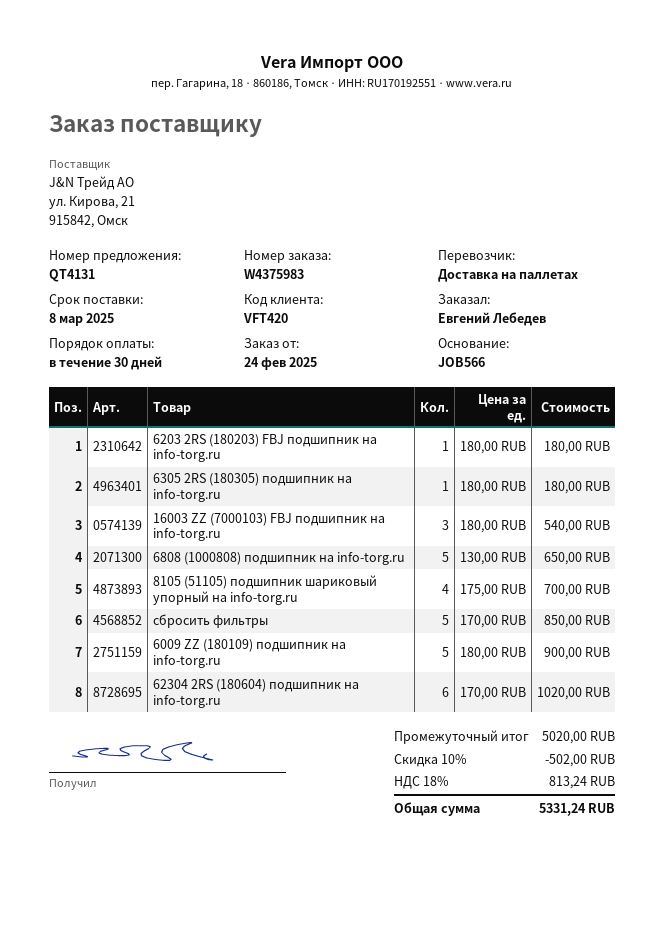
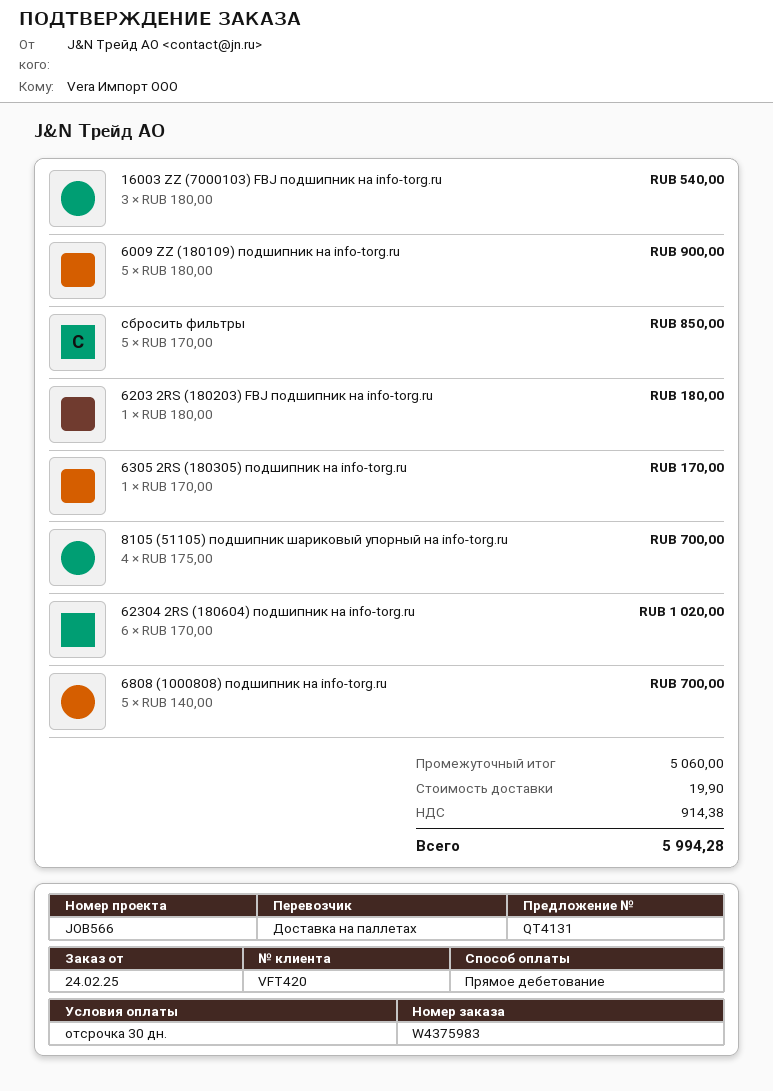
6305 2RS (180305) подшипник на info-torg.ru: 1 x 180.00 = 180.00 -> 1 x 170.00 = 170.00
6808 (1000808) подшипник на info-torg.ru: 5 x 130.00 = 650.00 -> 5 x 140.00 = 700.00
subtotal: 5020.00 -> 5060.00
discount: 10% = 502.00 -> none
shipping: none -> 19.90
tax: 813.24 -> 914.38
total: 5331.24 -> 5994.28

